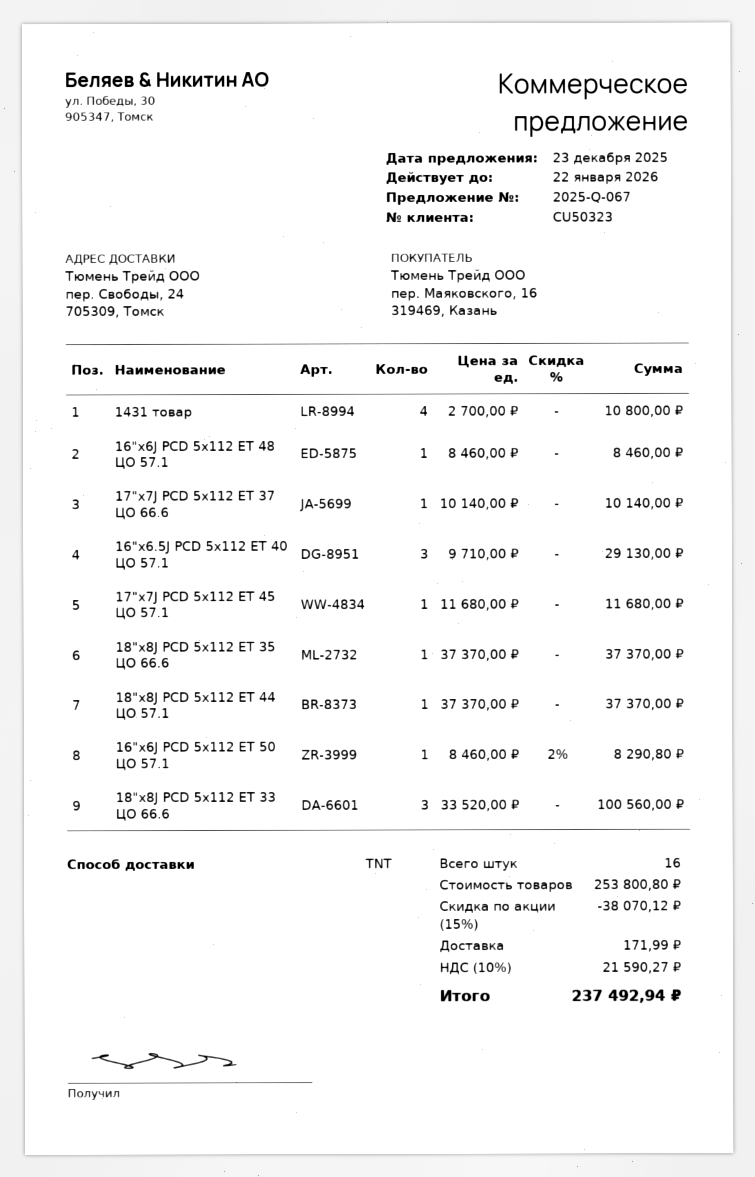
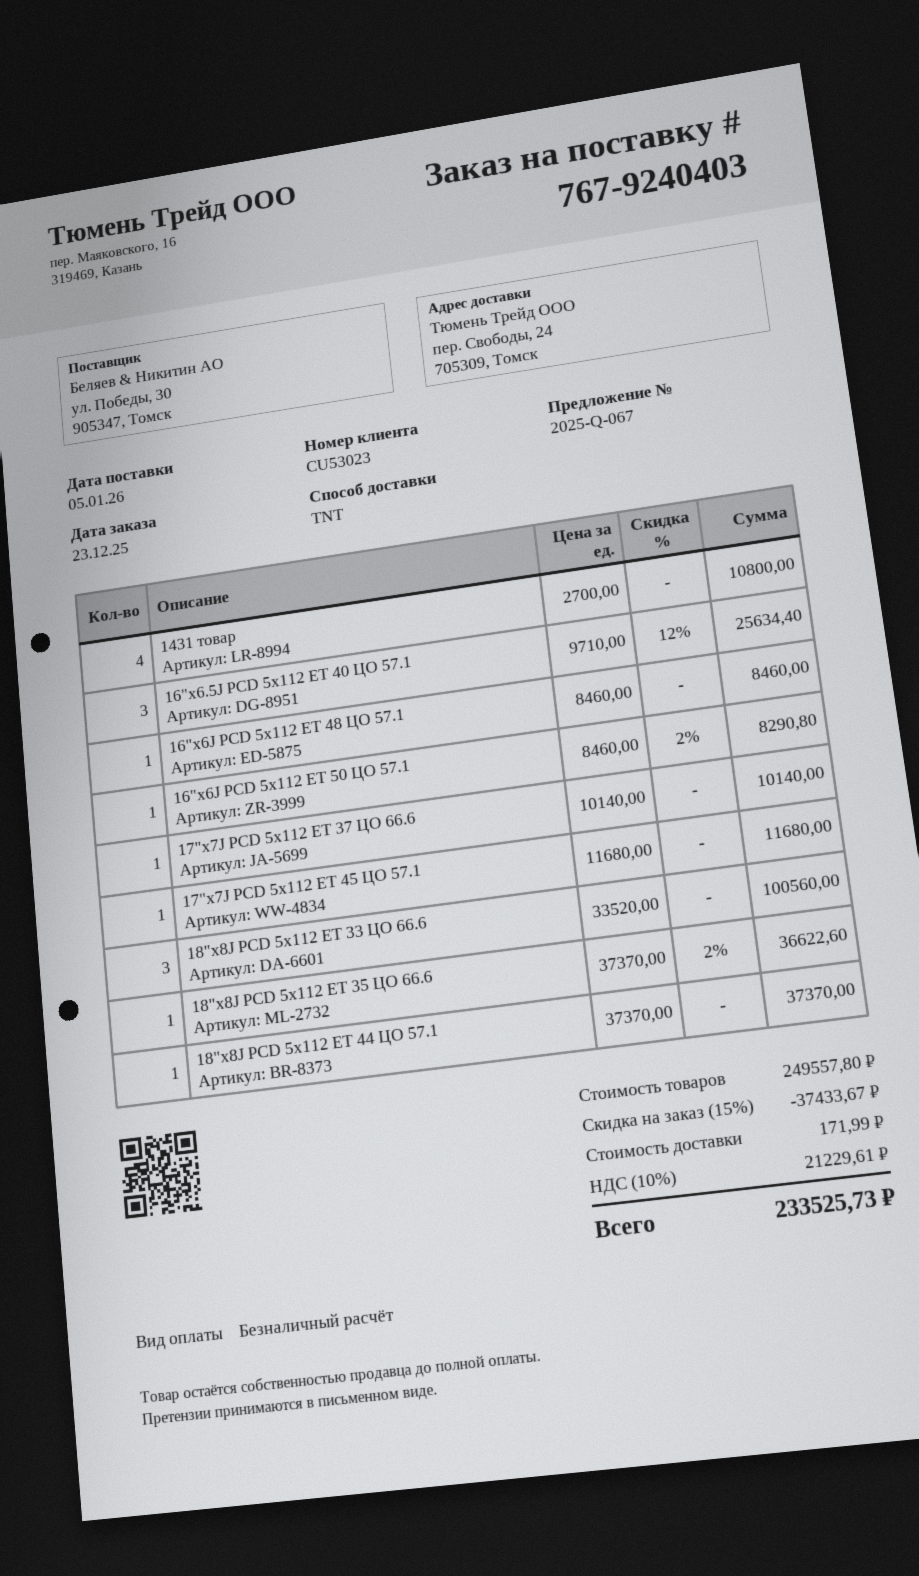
customer number: CU50323 -> CU53023
16"x6.5J PCD 5x112 ЕТ 40 ЦО 57.1: 3 x 9710.00 = 29130.00 -> 3 x 9710.00 - 12% = 25634.40
18"x8J PCD 5x112 ЕТ 35 ЦО 66.6: 1 x 37370.00 = 37370.00 -> 1 x 37370.00 - 2% = 36622.60
subtotal: 253800.80 -> 249557.80
discount: 15% = 38070.12 -> 15% = 37433.67
tax: 10% = 21590.27 -> 10% = 21229.61
total: 237492.94 -> 233525.73

